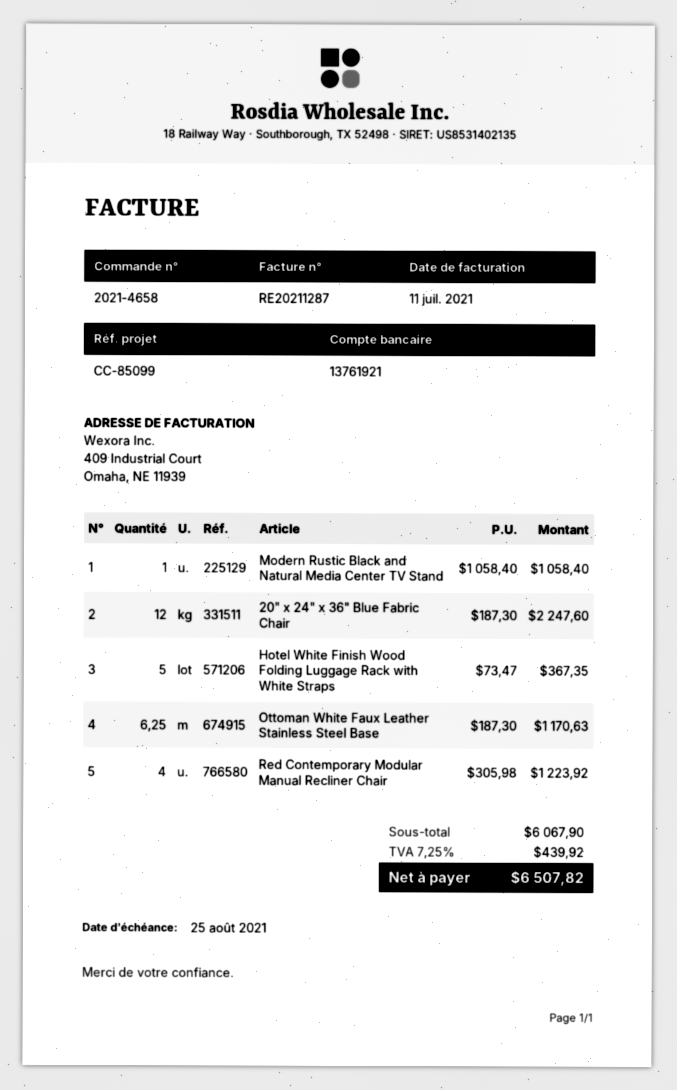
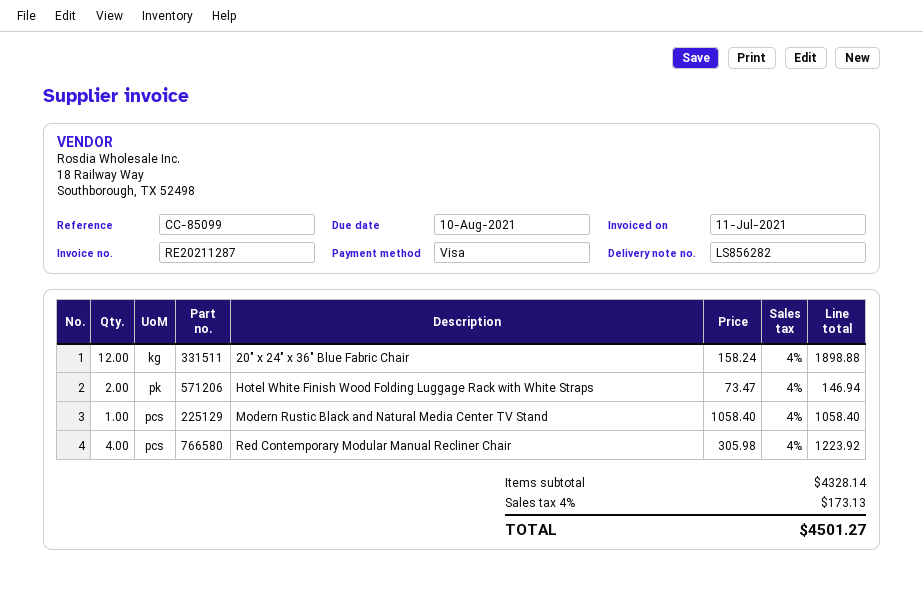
due date: 2021-08-25 -> 2021-08-10
20" x 24" x 36" Blue Fabric Chair: 12 x 187.30 = 2247.60 -> 12 x 158.24 = 1898.88
Hotel White Finish Wood Folding Luggage Rack with White Straps: 5 x 73.47 = 367.35 -> 2 x 73.47 = 146.94
Ottoman White Faux Leather Stainless Steel Base: 6.25 x 187.30 = 1170.63 -> none
subtotal: 6067.90 -> 4328.14
tax: 7.25% = 439.92 -> 4% = 173.13
total: 6507.82 -> 4501.27

